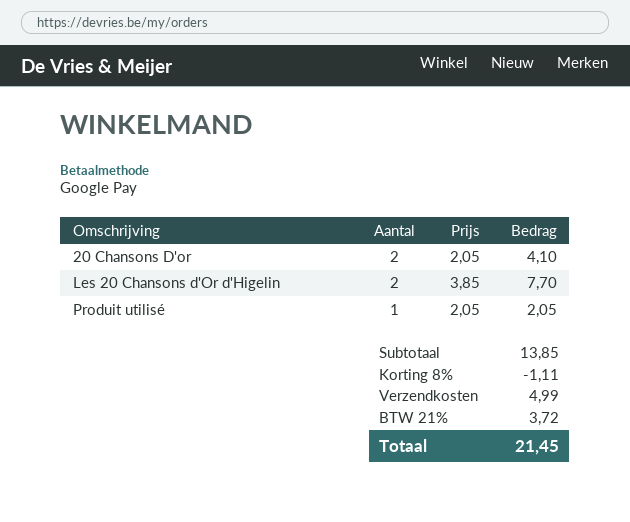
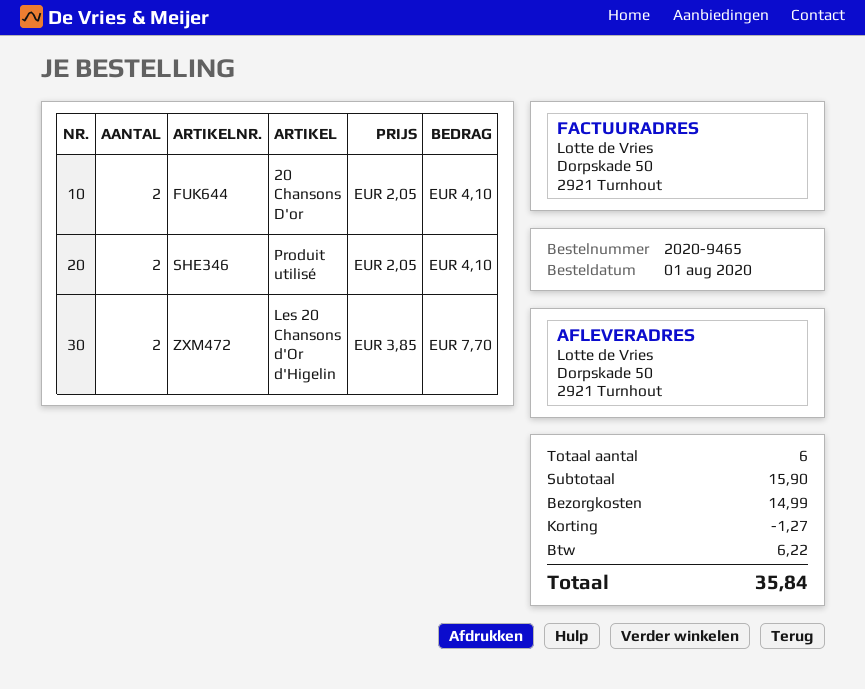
Produit utilisé: 1 x 2.05 = 2.05 -> 2 x 2.05 = 4.10
subtotal: 13.85 -> 15.90
discount: 1.11 -> 1.27
shipping: 4.99 -> 14.99
tax: 3.72 -> 6.22
total: 21.45 -> 35.84

